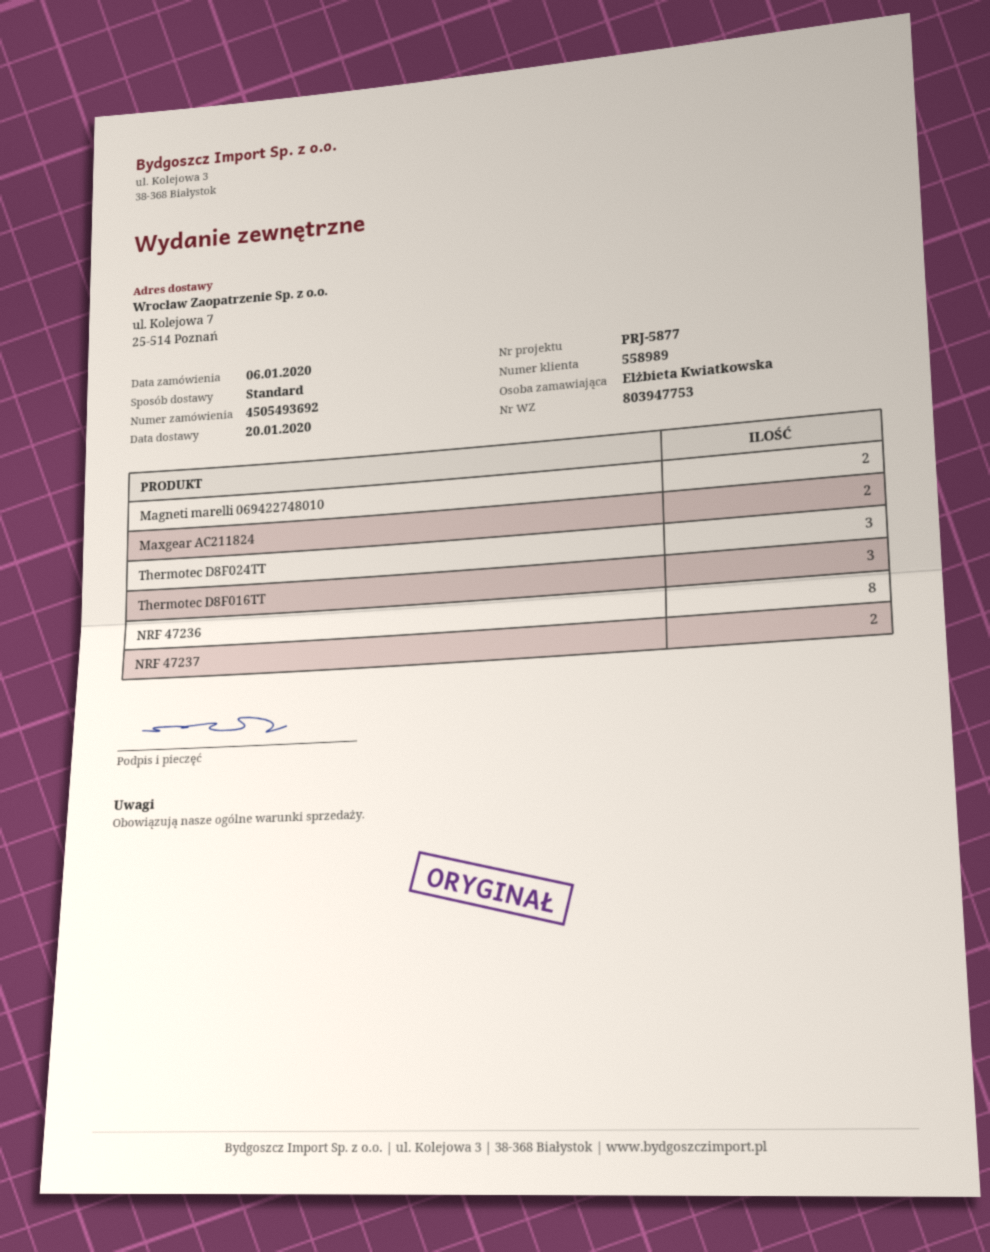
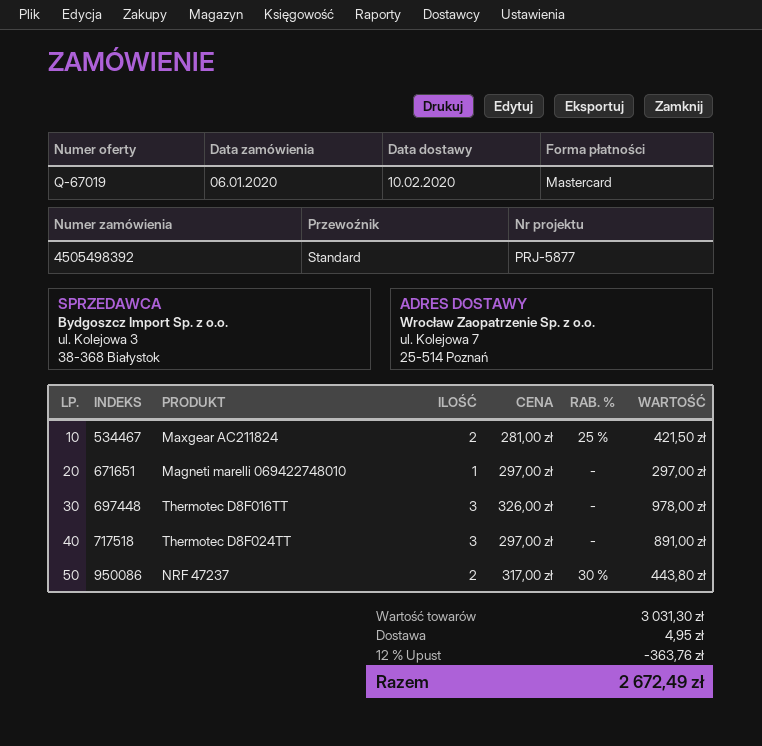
order number: 4505493692 -> 4505498392
delivery date: 2020-01-20 -> 2020-02-10
Magneti marelli 069422748010: 2 -> 1
NRF 47236: 8 -> none

